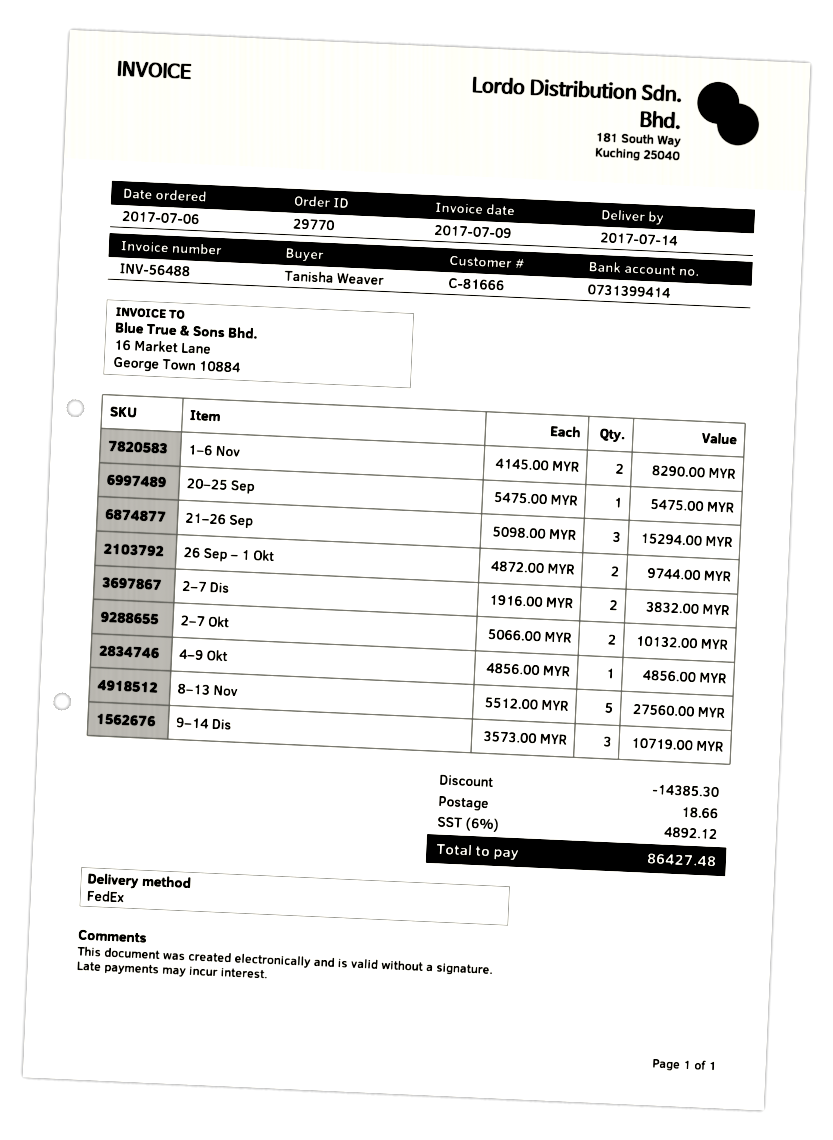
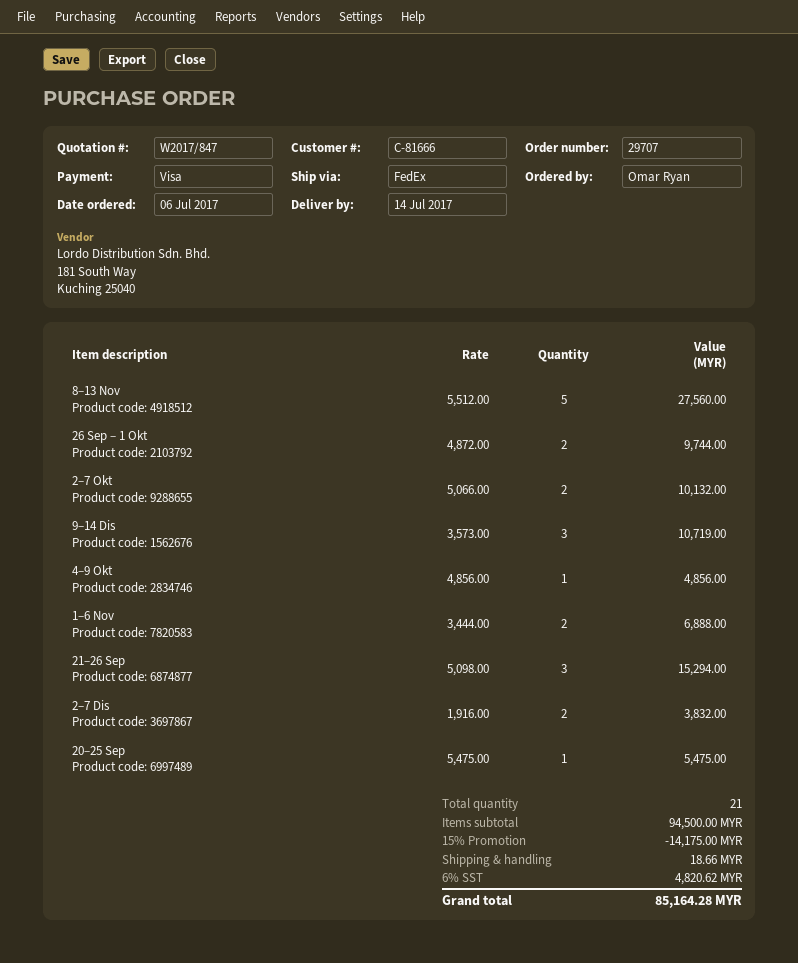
order number: 29770 -> 29707
ordered by: Tanisha Weaver -> Omar Ryan
1–6 Nov: 2 x 4145.00 = 8290.00 -> 2 x 3444.00 = 6888.00
discount: 14385.30 -> 14175.00
tax: 6% = 4892.12 -> 6% = 4820.62
total: 86427.48 -> 85164.28

